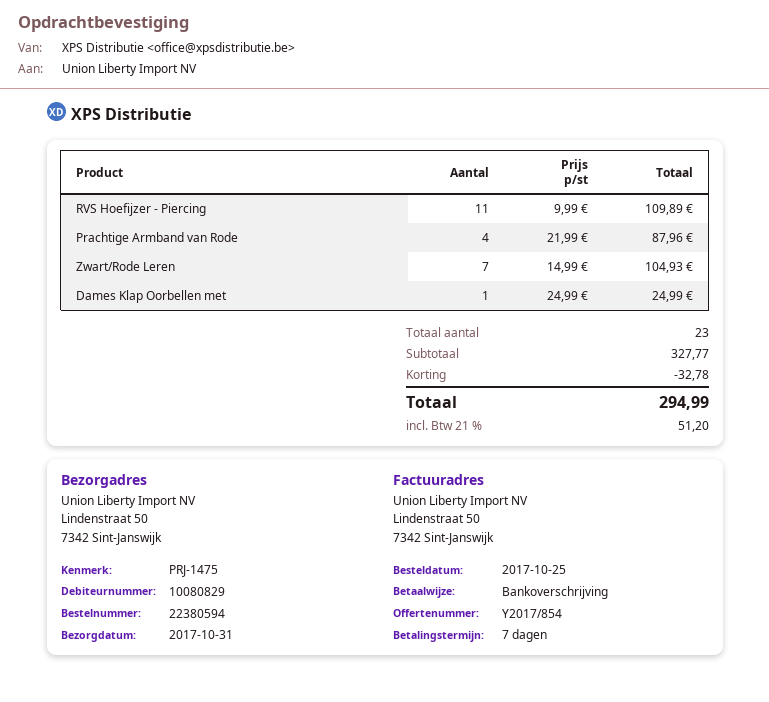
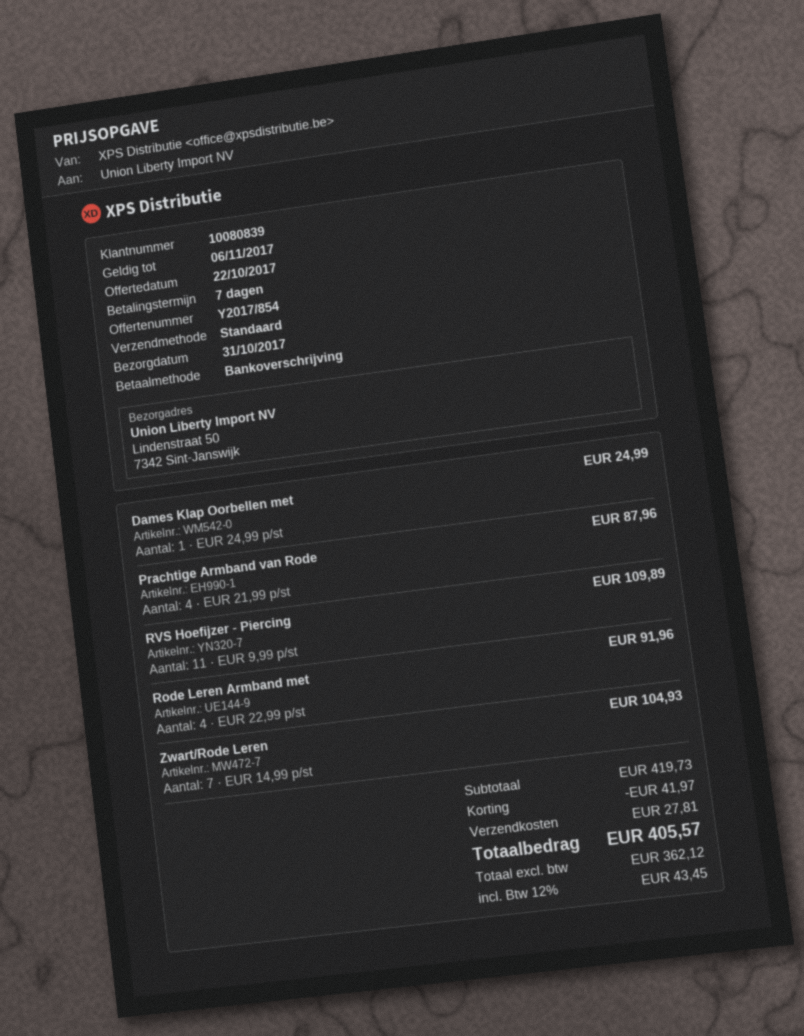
customer number: 10080829 -> 10080839
Rode Leren Armband met: none -> 4 x 22.99 = 91.96
subtotal: 327.77 -> 419.73
discount: 32.78 -> 41.97
shipping: none -> 27.81
tax: 21% = 51.20 -> 12% = 43.45
total: 294.99 -> 405.57

